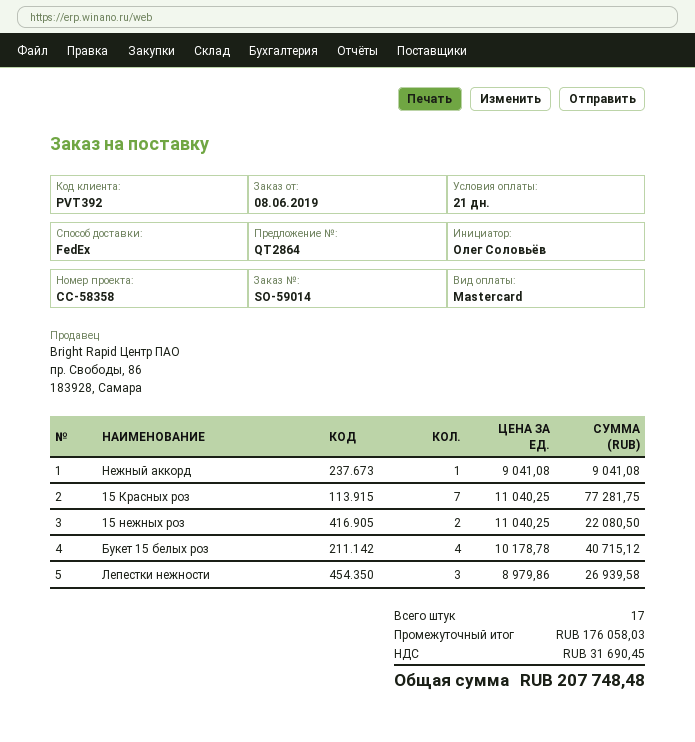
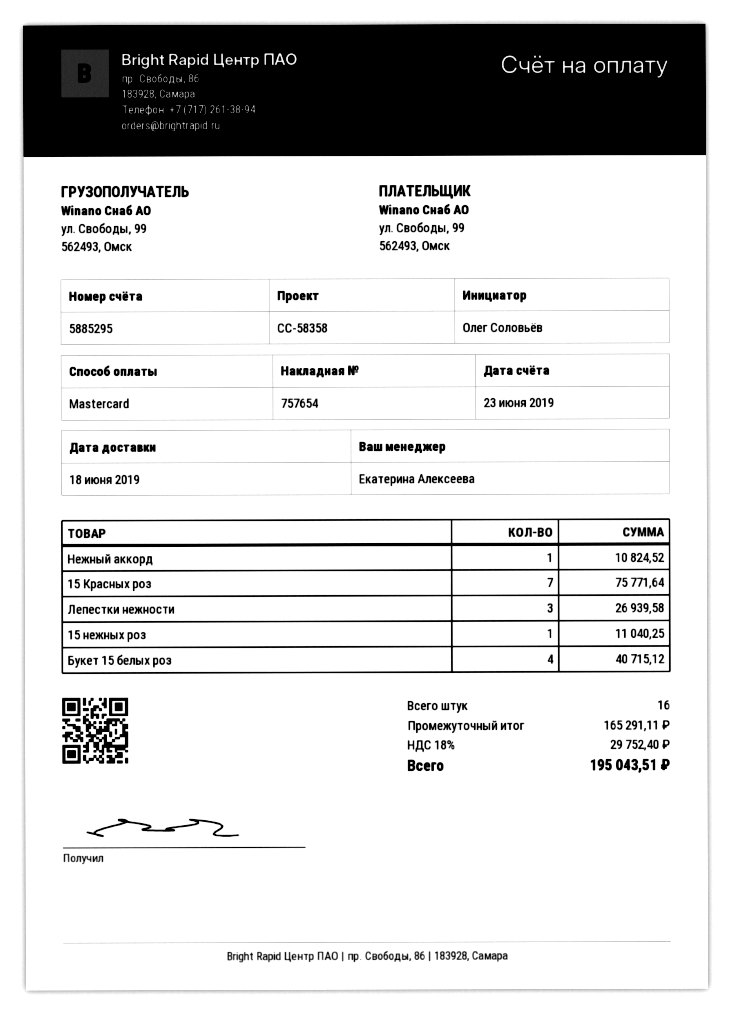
Нежный аккорд: 1 for 9041.08 -> 1 for 10824.52
15 Красных роз: 7 for 77281.75 -> 7 for 75771.64
15 нежных роз: 2 for 22080.50 -> 1 for 11040.25
total quantity: 17 -> 16
subtotal: 176058.03 -> 165291.11
tax: 31690.45 -> 29752.40
total: 207748.48 -> 195043.51

